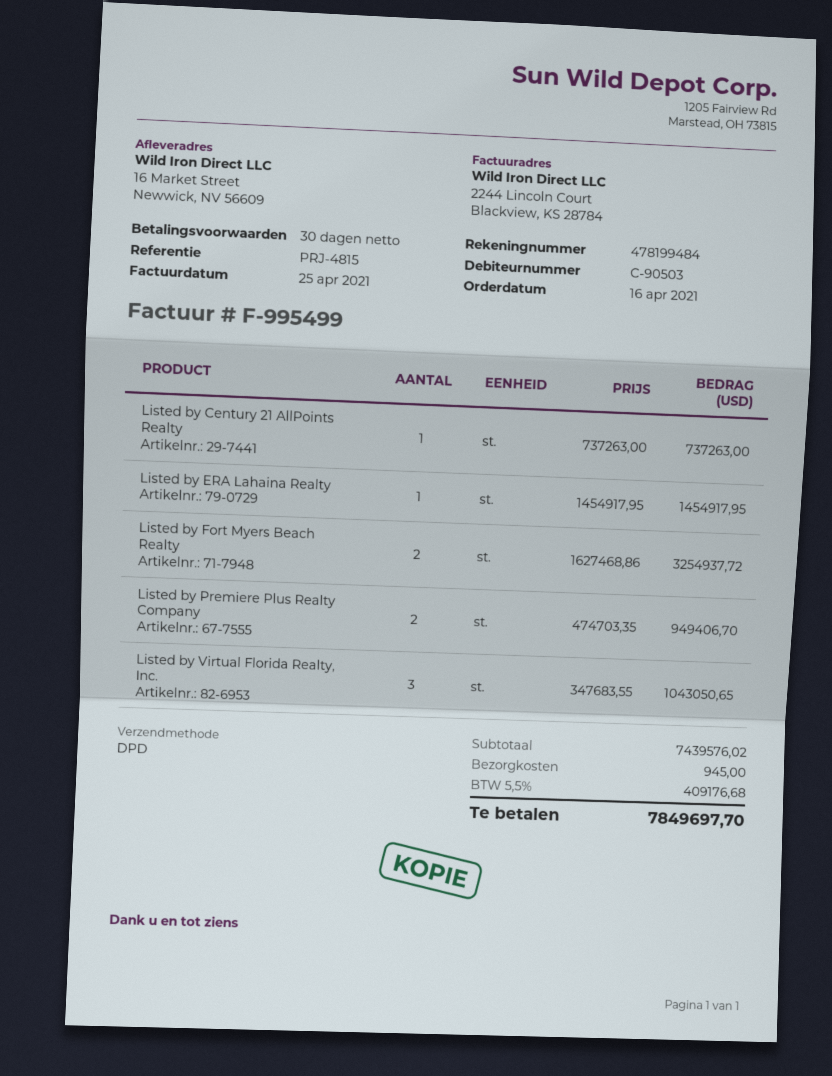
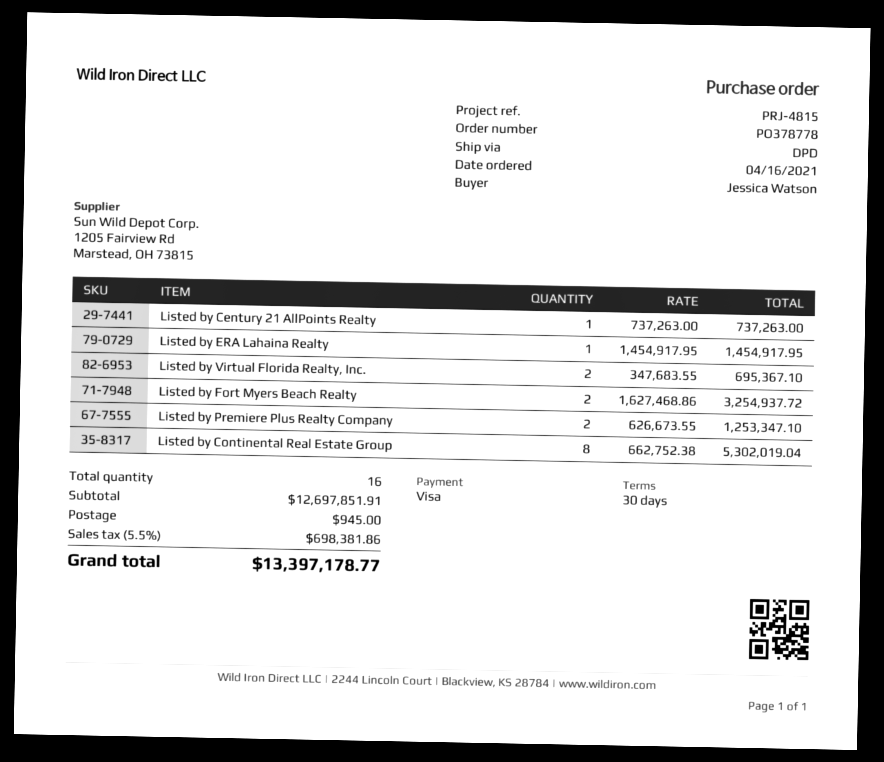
Listed by Premiere Plus Realty Company: 2 x 474703.35 = 949406.70 -> 2 x 626673.55 = 1253347.10
Listed by Virtual Florida Realty, Inc.: 3 x 347683.55 = 1043050.65 -> 2 x 347683.55 = 695367.10
Listed by Continental Real Estate Group: none -> 8 x 662752.38 = 5302019.04
subtotal: 7439576.02 -> 12697851.91
tax: 5.5% = 409176.68 -> 5.5% = 698381.86
total: 7849697.70 -> 13397178.77

